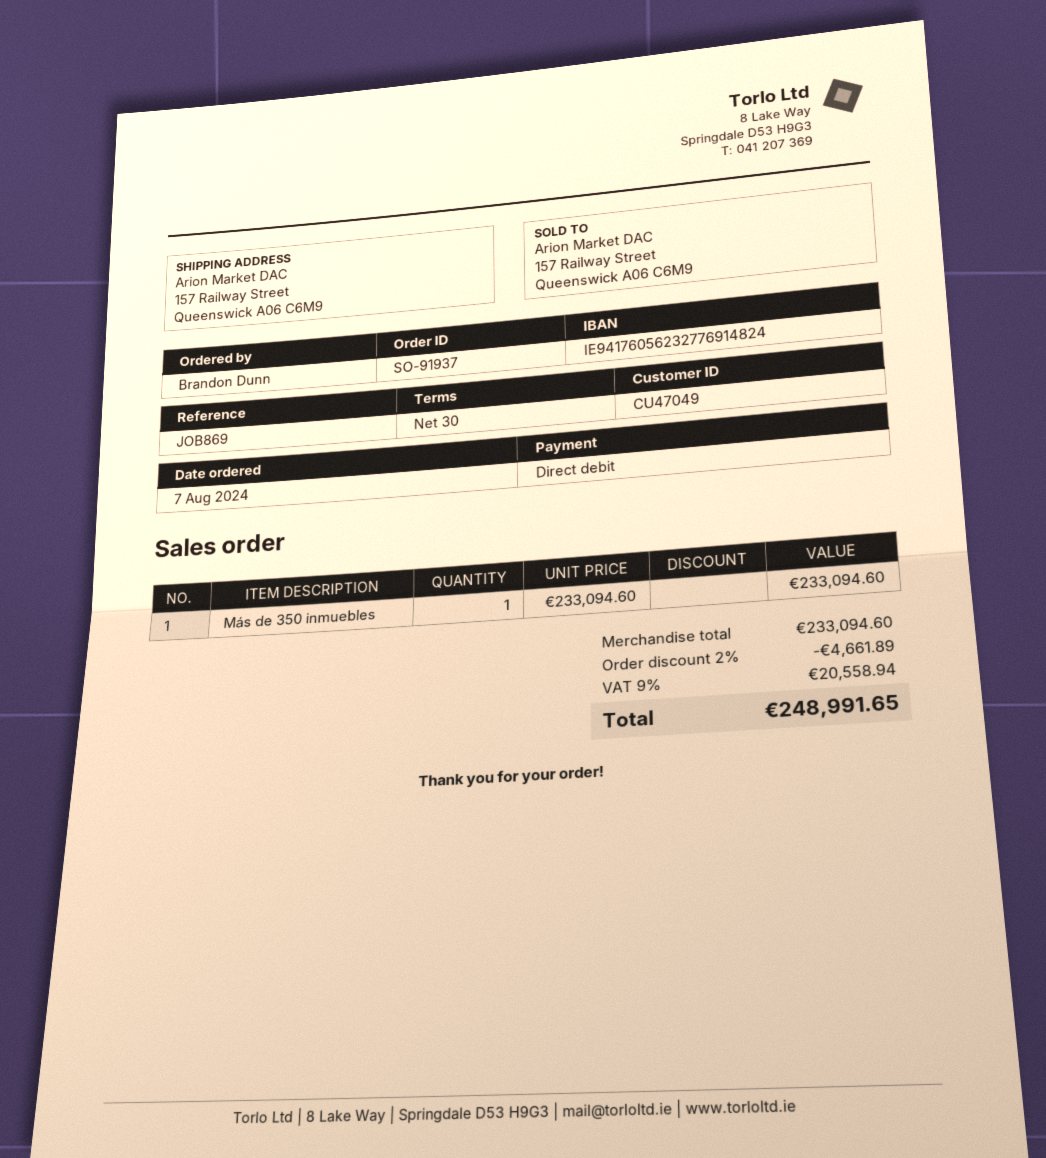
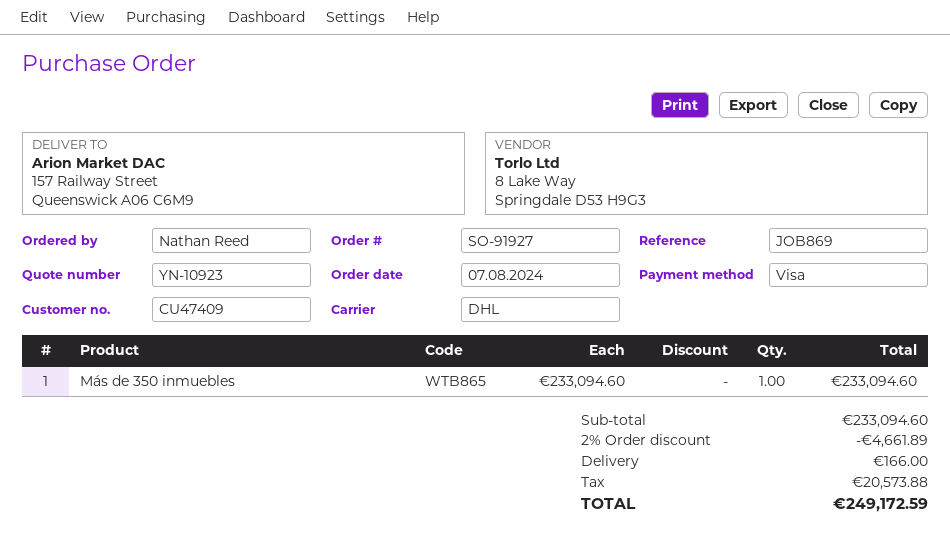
order number: SO-91937 -> SO-91927
customer number: CU47049 -> CU47409
ordered by: Brandon Dunn -> Nathan Reed
payment method: direct debit -> Visa
shipping: none -> 166.00
tax: 20558.94 -> 20573.88
total: 248991.65 -> 249172.59

